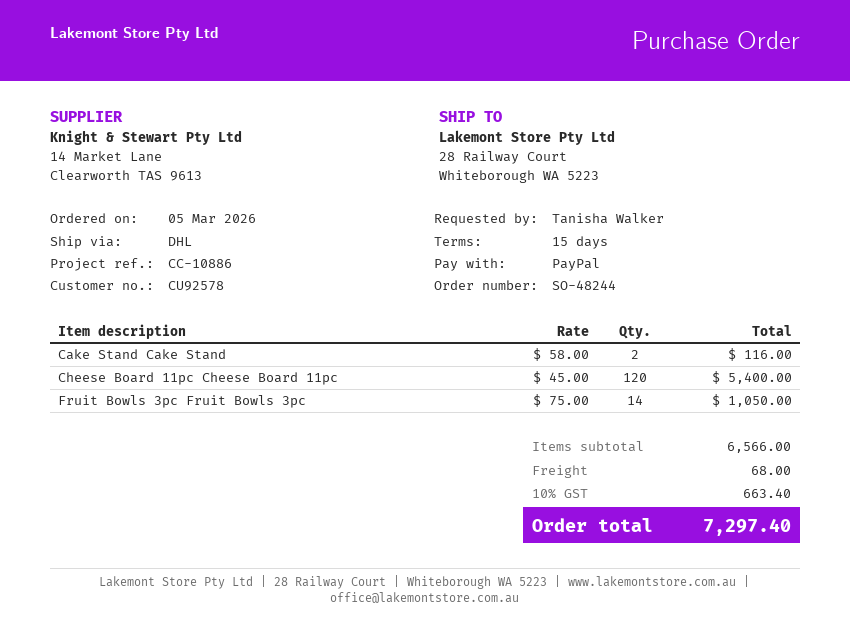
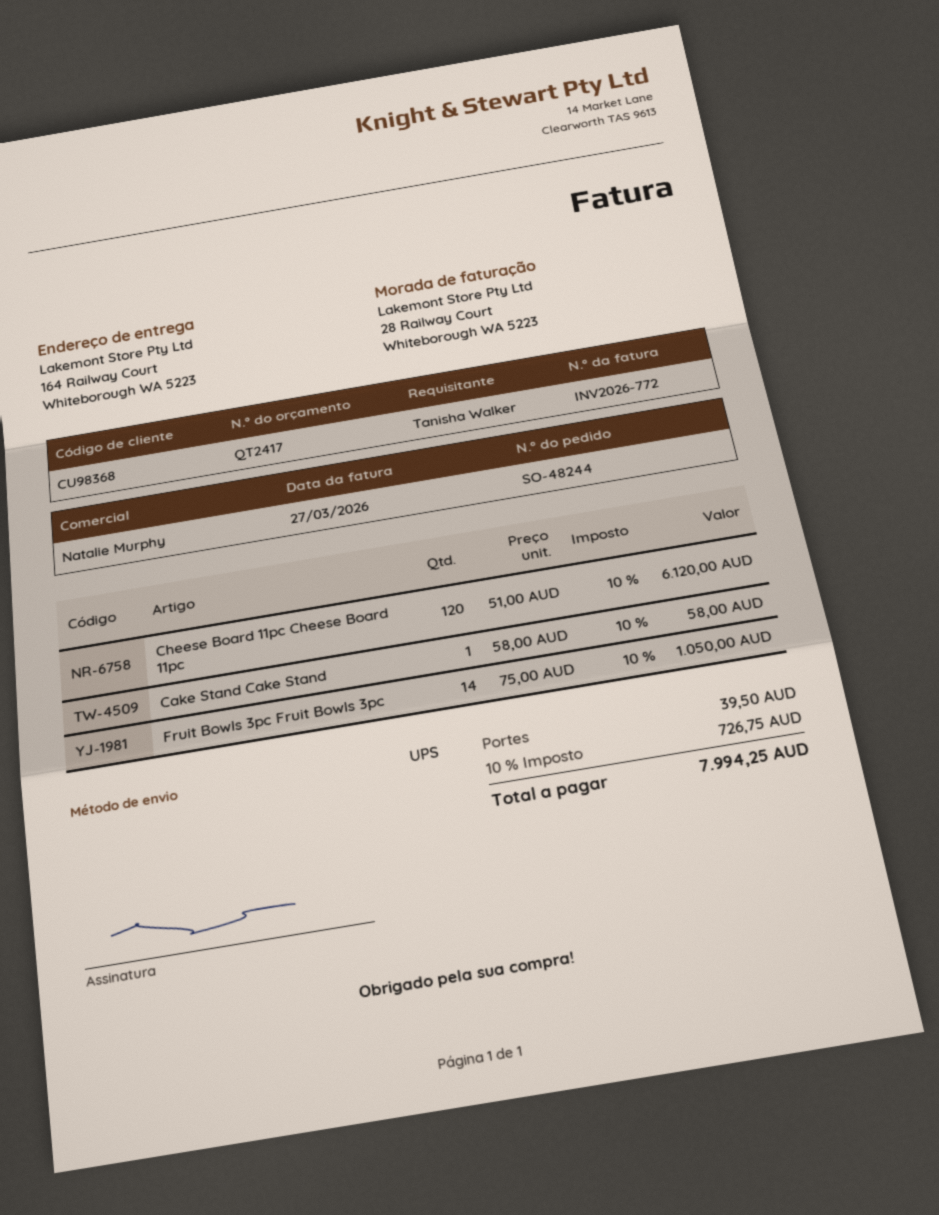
customer number: CU92578 -> CU98368
shipping method: DHL -> UPS
ship to: 28 Railway Court, Whiteborough WA 5223 -> 164 Railway Court, Whiteborough WA 5223
Cake Stand Cake Stand: 2 x 58.00 = 116.00 -> 1 x 58.00 = 58.00
Cheese Board 11pc Cheese Board 11pc: 120 x 45.00 = 5400.00 -> 120 x 51.00 = 6120.00
shipping: 68.00 -> 39.50
tax: 10% = 663.40 -> 10% = 726.75
total: 7297.40 -> 7994.25

